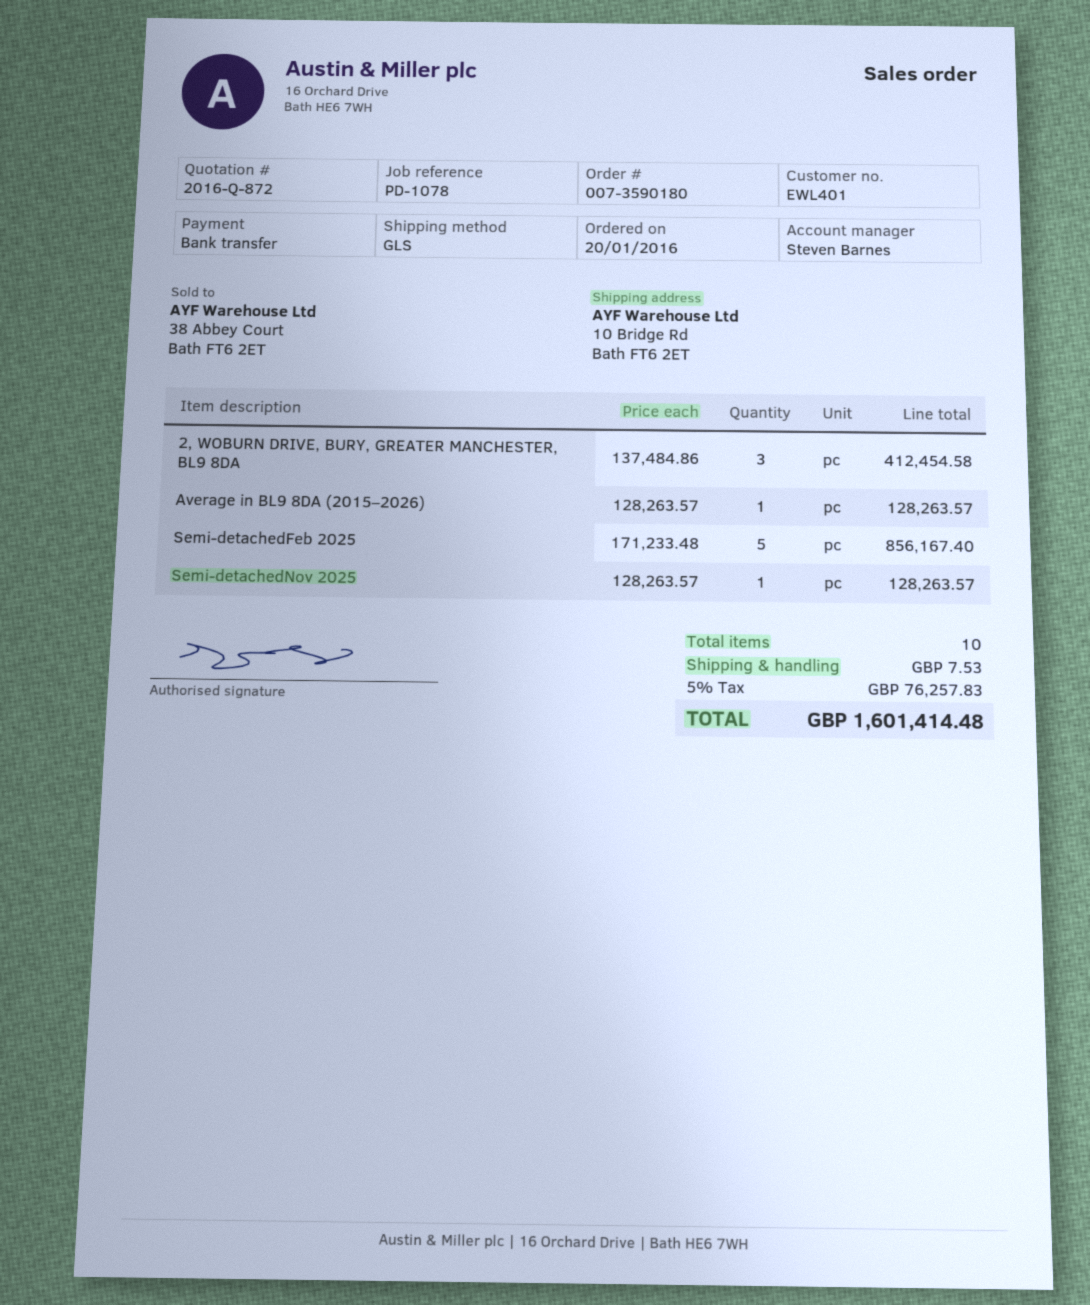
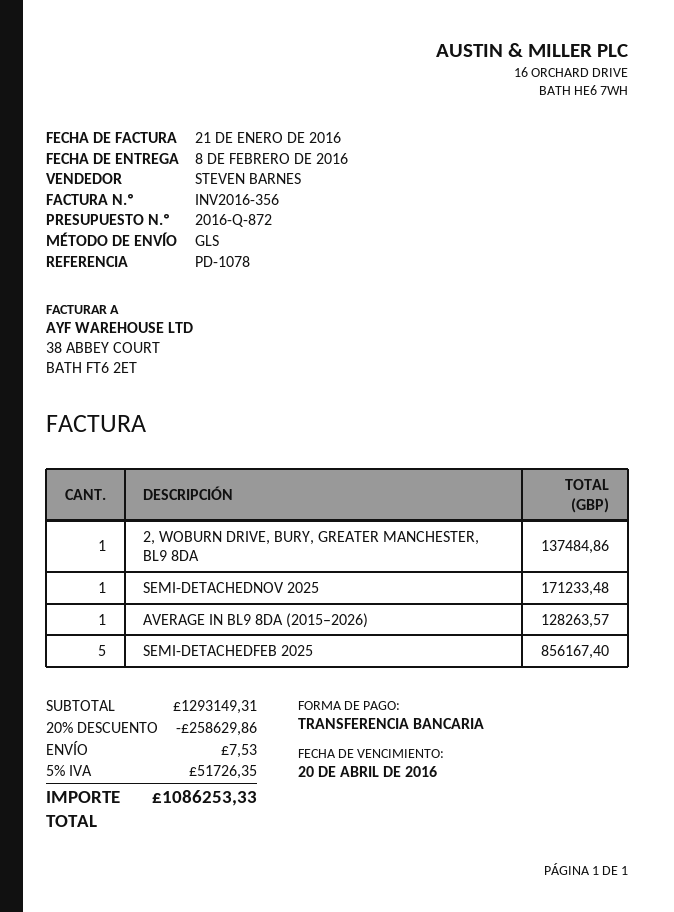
2, WOBURN DRIVE, BURY, GREATER MANCHESTER, BL9 8DA: 3 for 412454.58 -> 1 for 137484.86
Semi-detachedNov 2025: 1 for 128263.57 -> 1 for 171233.48
discount: none -> 20% = 258629.86
tax: 5% = 76257.83 -> 5% = 51726.35
total: 1601414.48 -> 1086253.33

